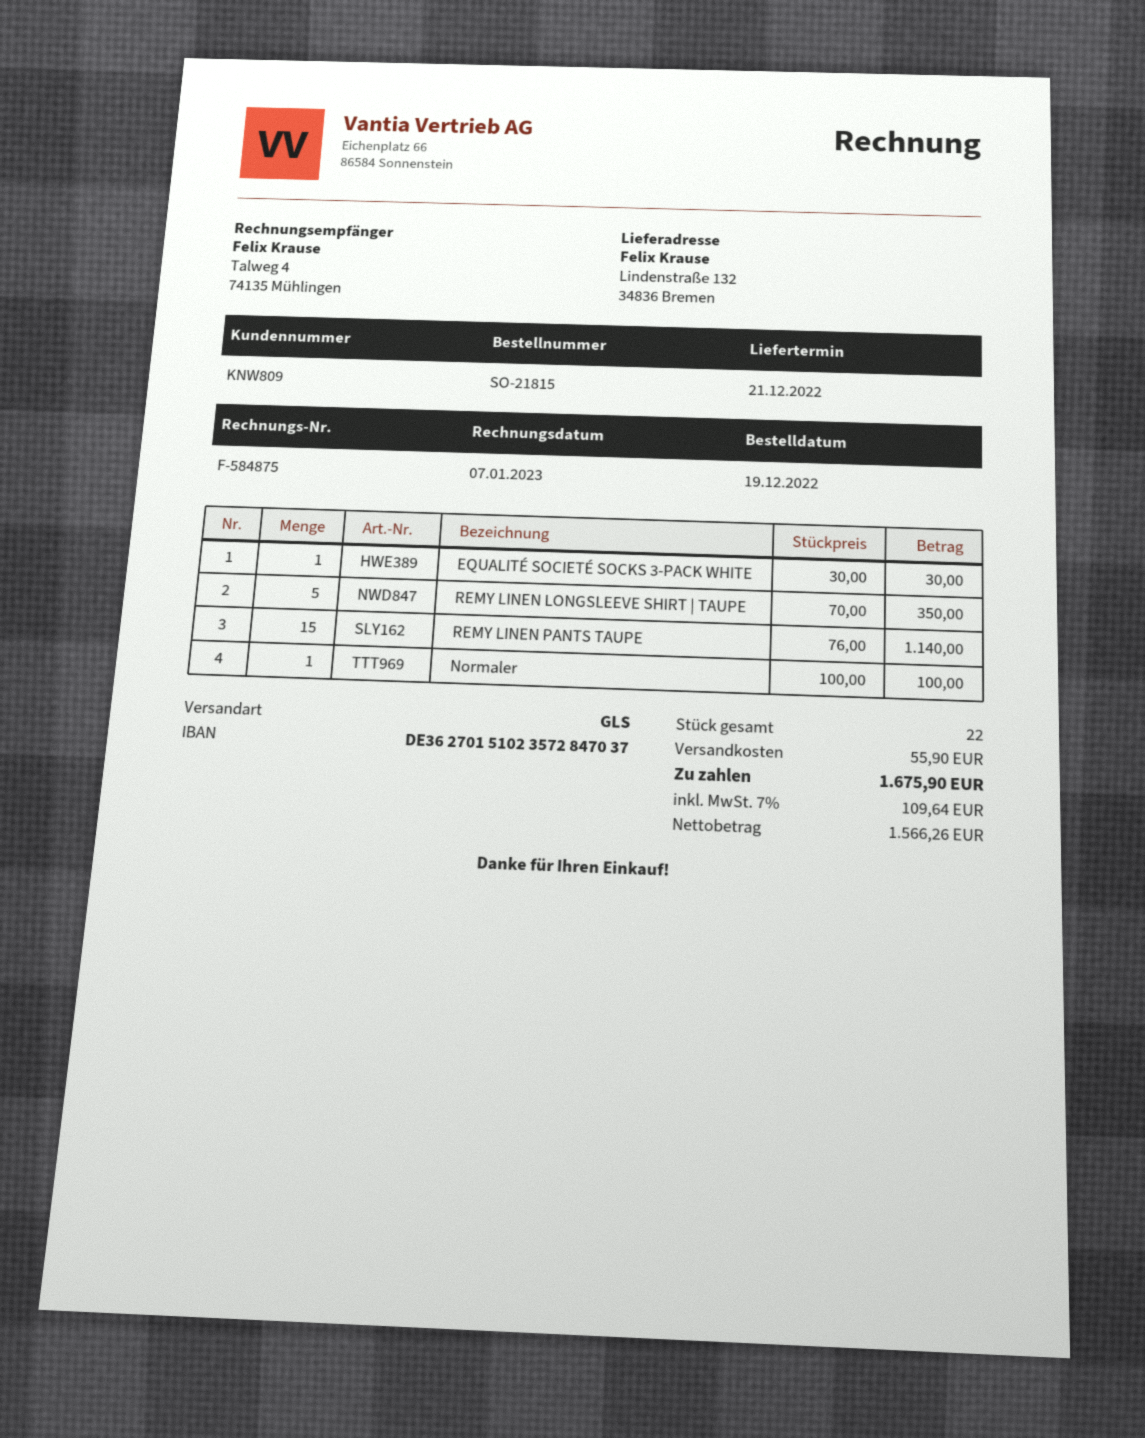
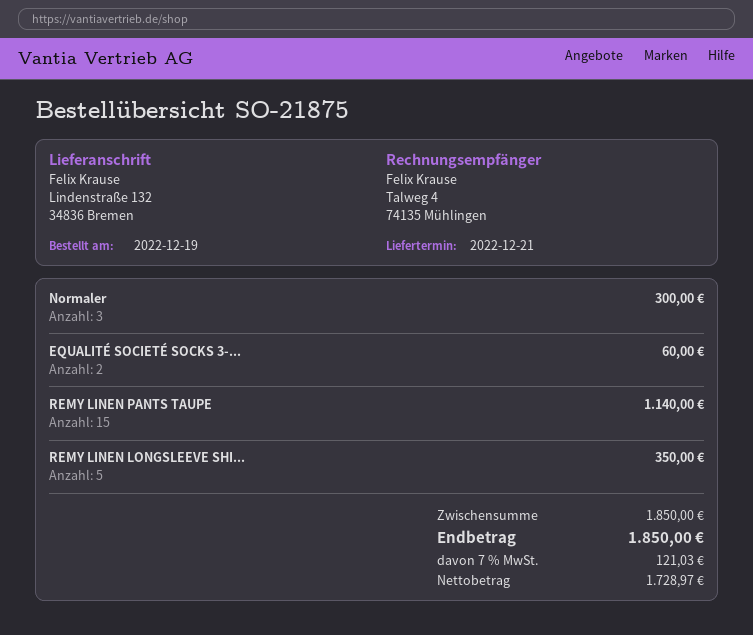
order number: SO-21815 -> SO-21875
EQUALITÉ SOCIETÉ SOCKS 3-PACK WHITE: 1 for 30.00 -> 2 for 60.00
Normaler: 1 for 100.00 -> 3 for 300.00
shipping: 55.90 -> none
net: 1566.26 -> 1728.97
tax: 7% = 109.64 -> 7% = 121.03
total: 1675.90 -> 1850.00

